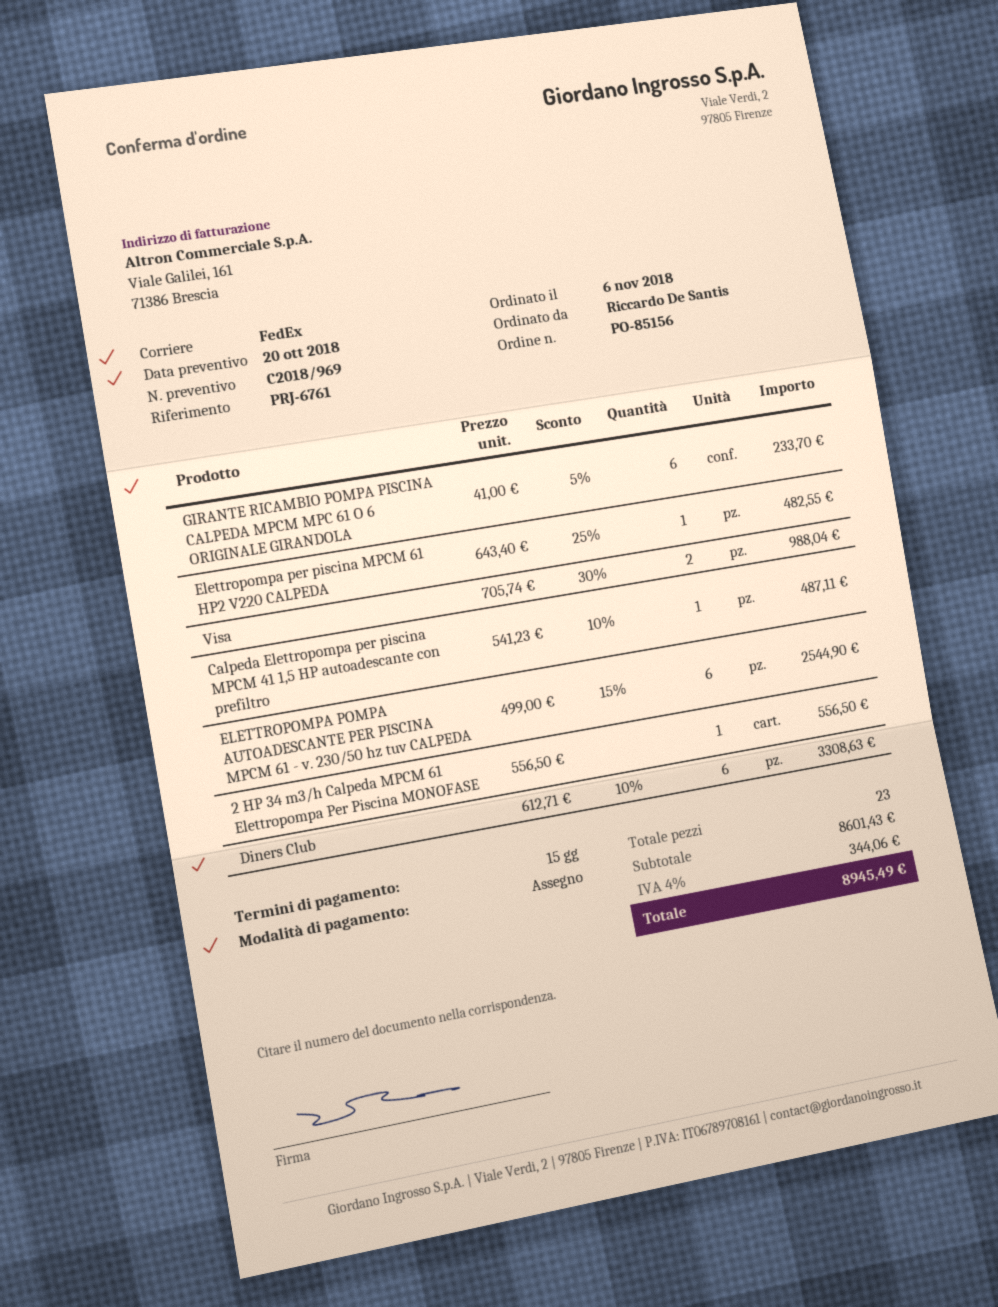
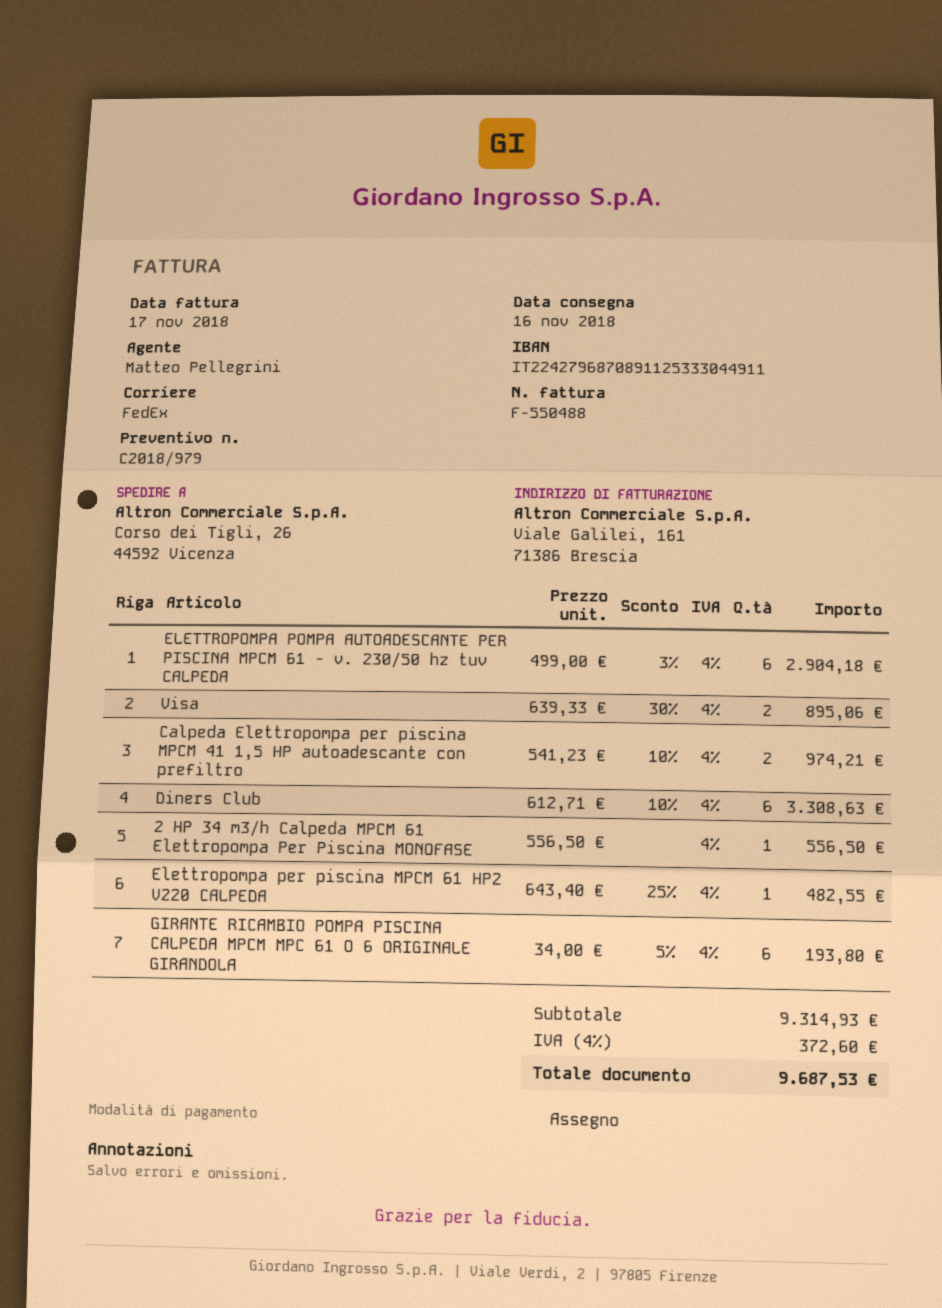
quote number: C2018/969 -> C2018/979
GIRANTE RICAMBIO POMPA PISCINA CALPEDA MPCM MPC 61 O 6 ORIGINALE GIRANDOLA: 6 x 41.00 - 5% = 233.70 -> 6 x 34.00 - 5% = 193.80
Visa: 2 x 705.74 - 30% = 988.04 -> 2 x 639.33 - 30% = 895.06
Calpeda Elettropompa per piscina MPCM 41 1,5 HP autoadescante con prefiltro: 1 x 541.23 - 10% = 487.11 -> 2 x 541.23 - 10% = 974.21
ELETTROPOMPA POMPA AUTOADESCANTE PER PISCINA MPCM 61 - v. 230/50 hz tuv CALPEDA: 6 x 499.00 - 15% = 2544.90 -> 6 x 499.00 - 3% = 2904.18
subtotal: 8601.43 -> 9314.93
tax: 4% = 344.06 -> 4% = 372.60
total: 8945.49 -> 9687.53

